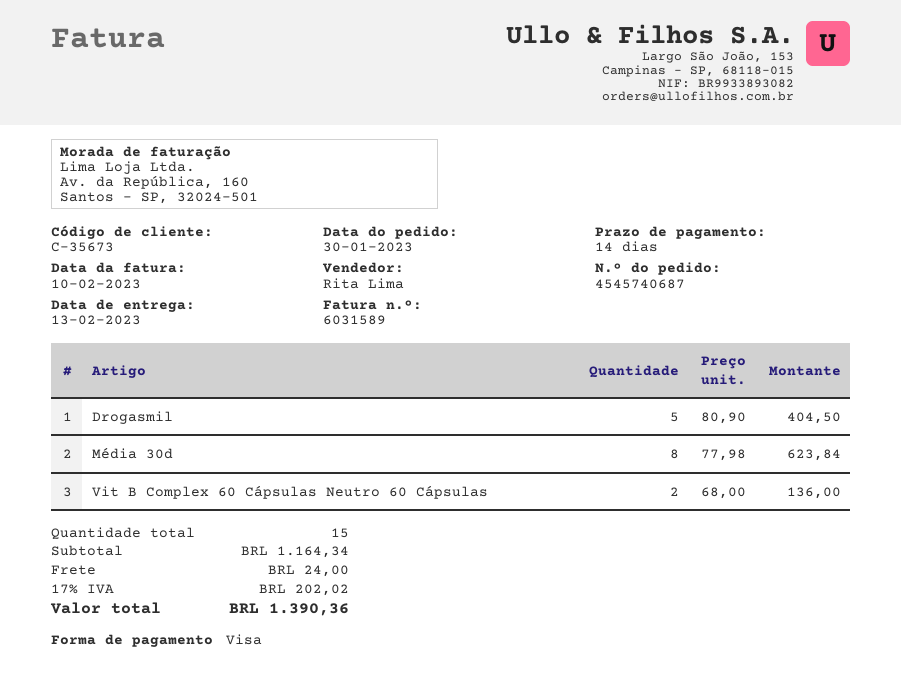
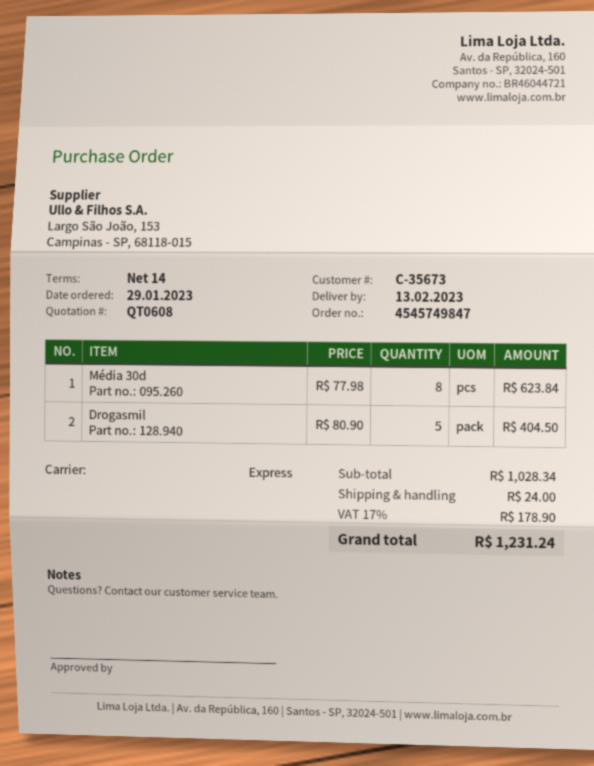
order number: 4545740687 -> 4545749847
order date: 2023-01-30 -> 2023-01-29
Vit B Complex 60 Cápsulas Neutro 60 Cápsulas: 2 x 68.00 = 136.00 -> none
subtotal: 1164.34 -> 1028.34
tax: 17% = 202.02 -> 17% = 178.90
total: 1390.36 -> 1231.24

